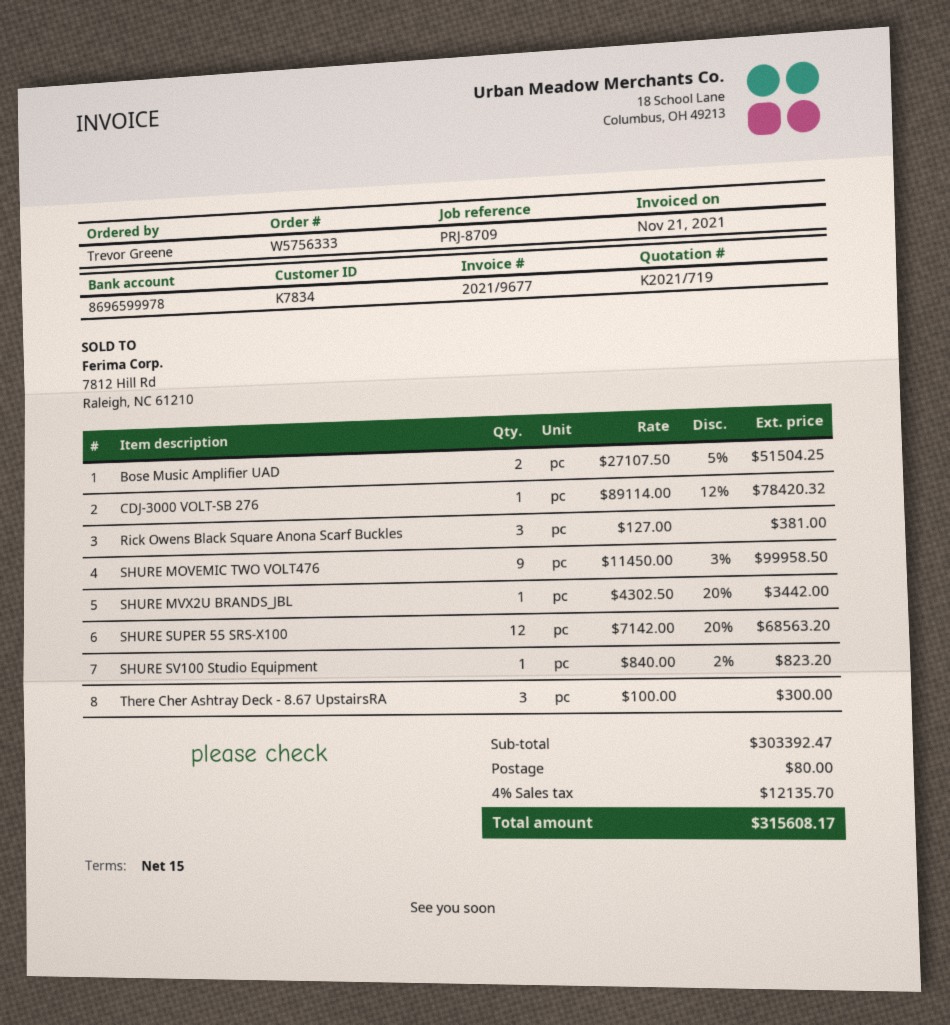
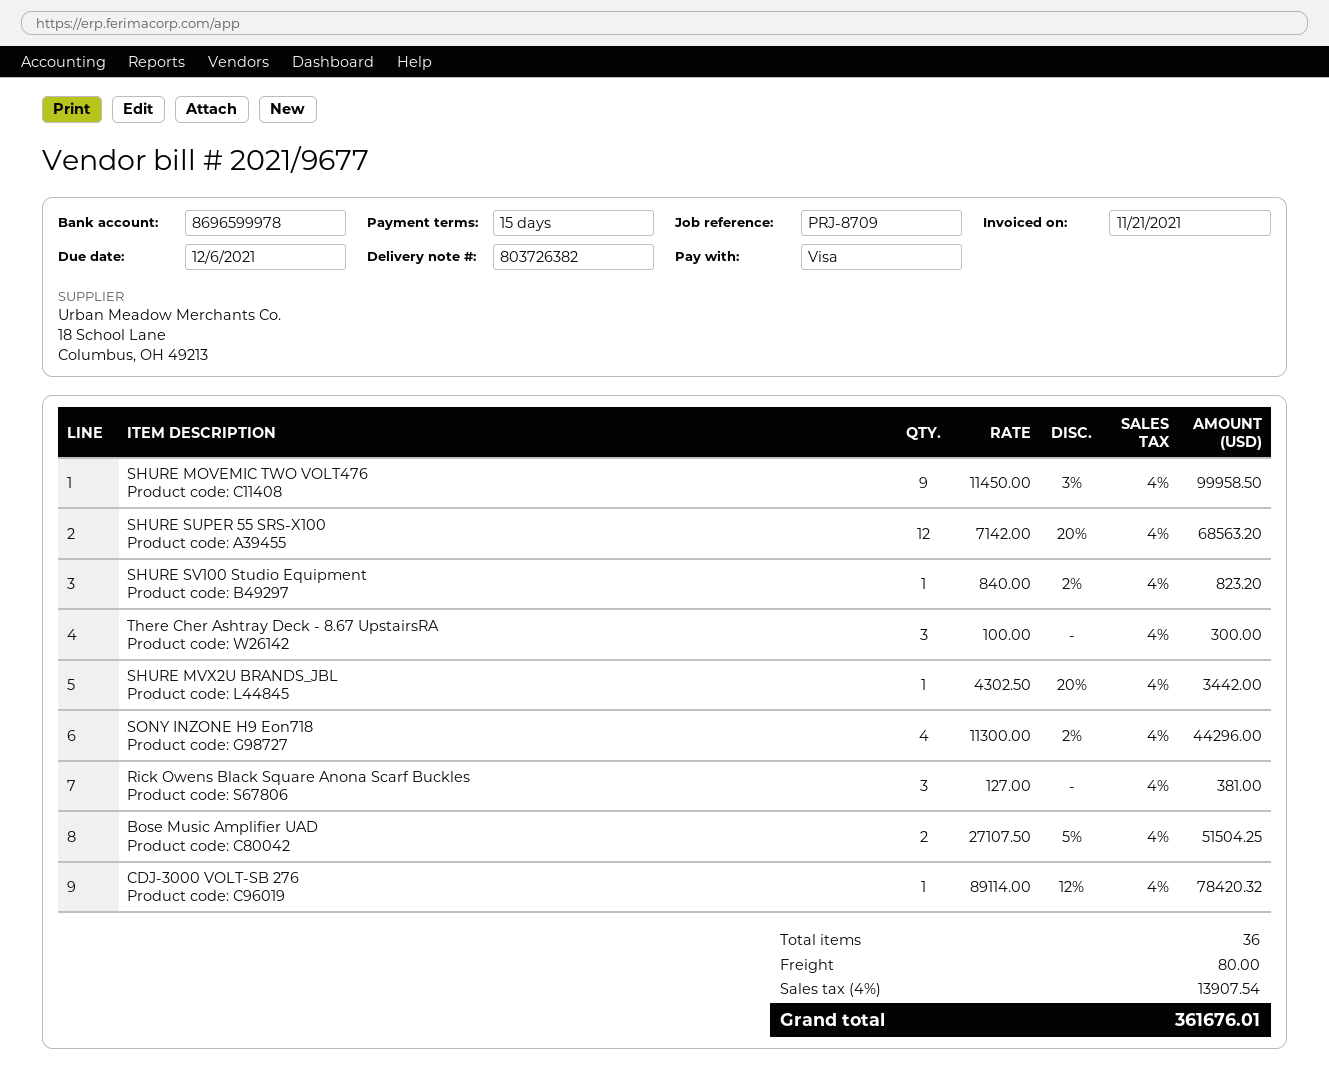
SONY INZONE H9 Eon718: none -> 4 x 11300.00 - 2% = 44296.00
tax: 4% = 12135.70 -> 4% = 13907.54
total: 315608.17 -> 361676.01

